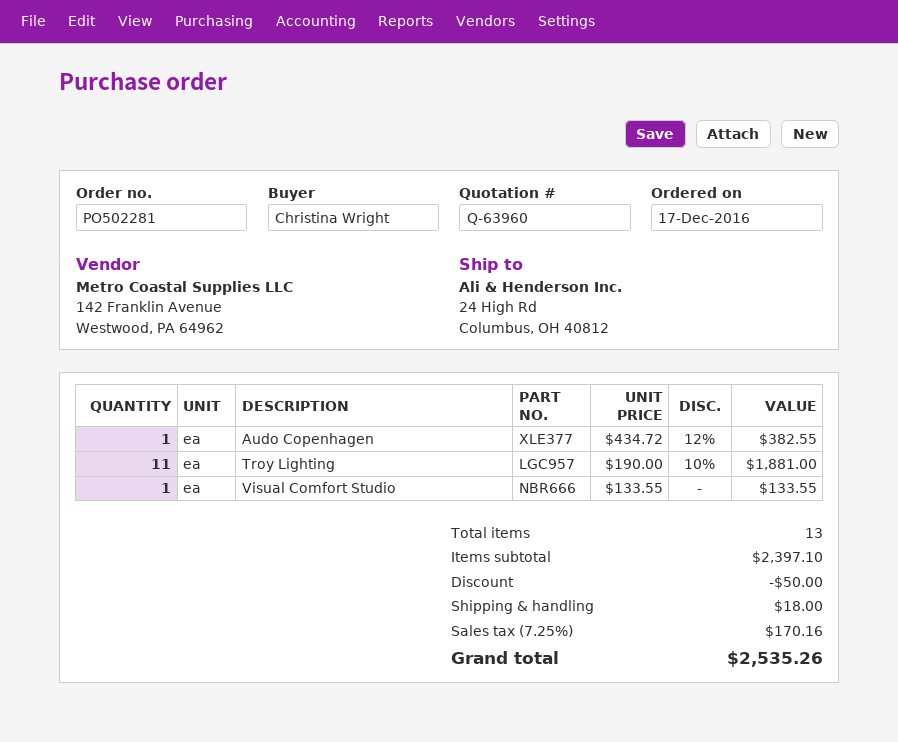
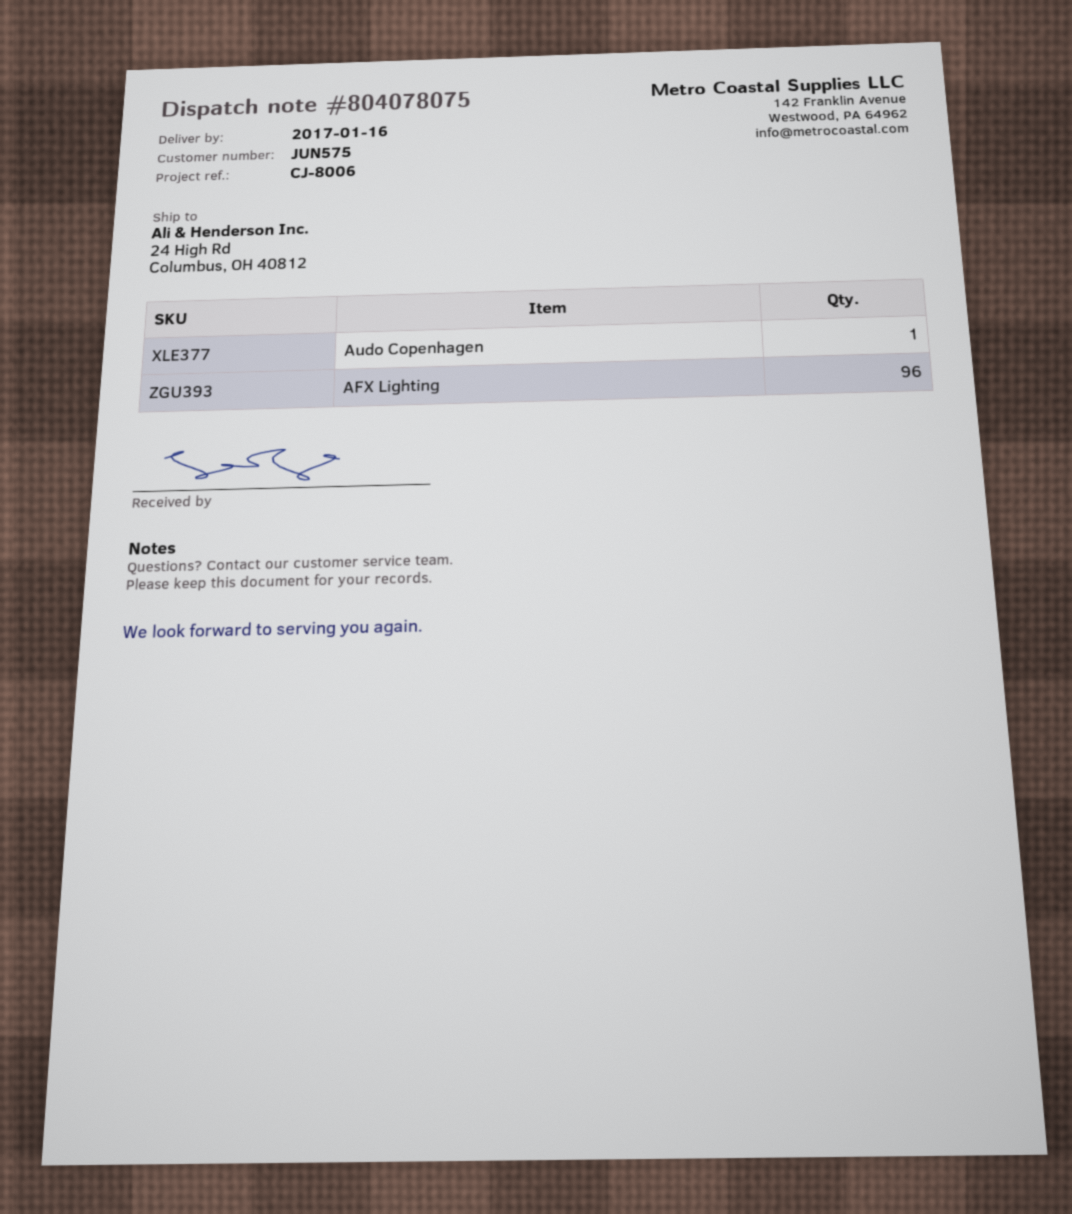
Troy Lighting: 11 -> none
Visual Comfort Studio: 1 -> none
AFX Lighting: none -> 96

